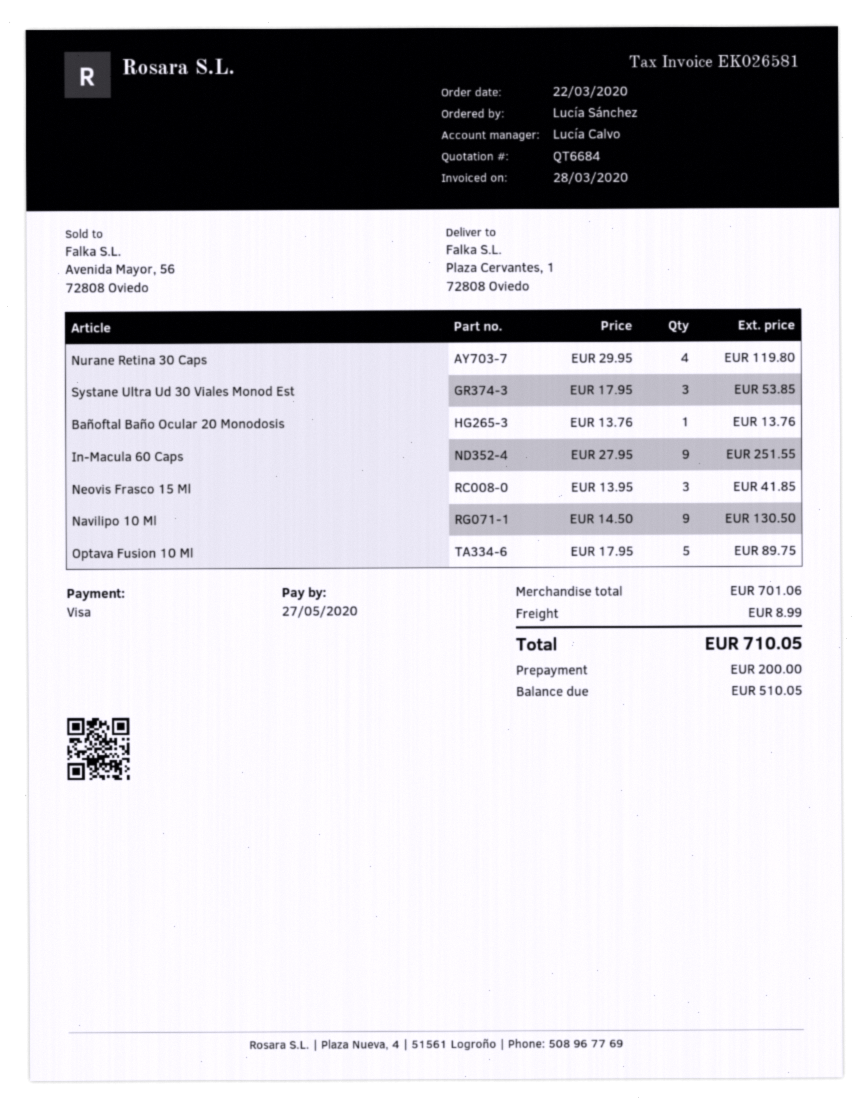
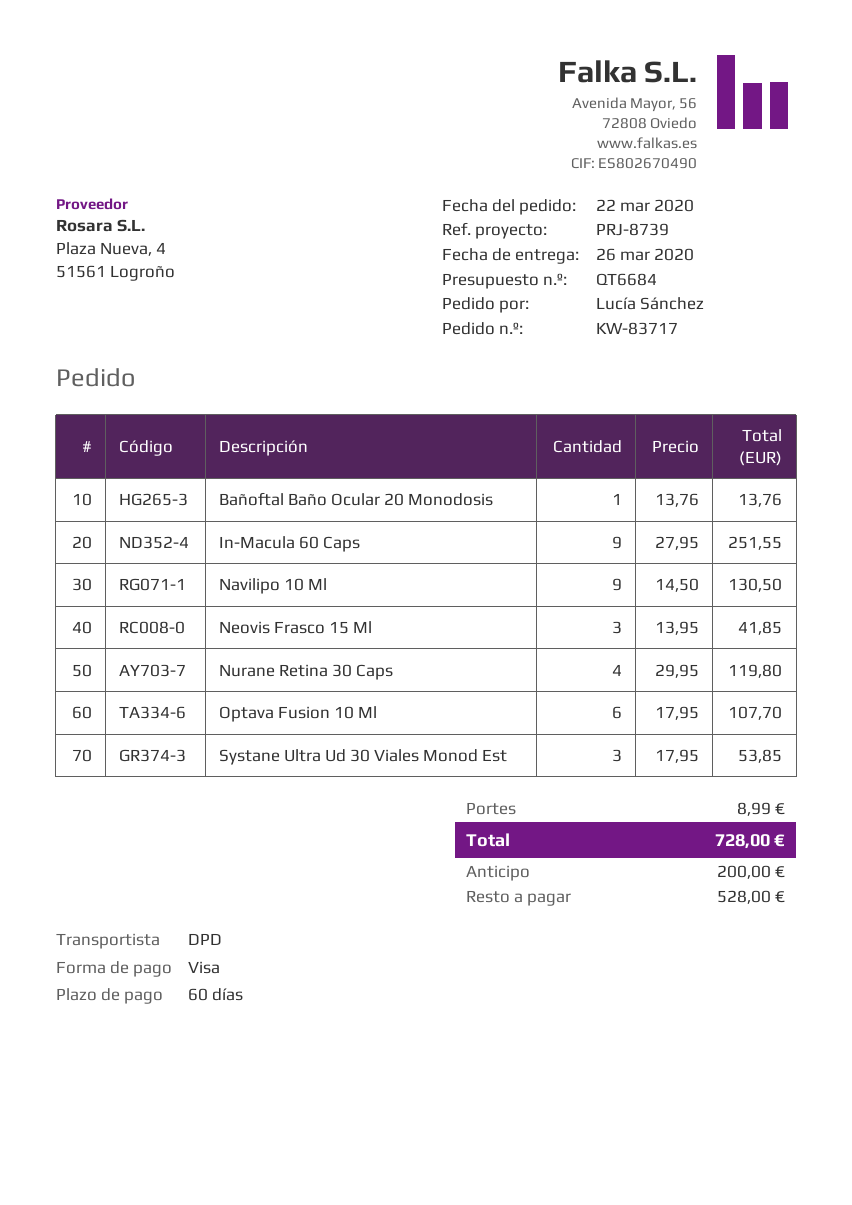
Optava Fusion 10 Ml: 5 x 17.95 = 89.75 -> 6 x 17.95 = 107.70
total: 710.05 -> 728.00
balance: 510.05 -> 528.00

